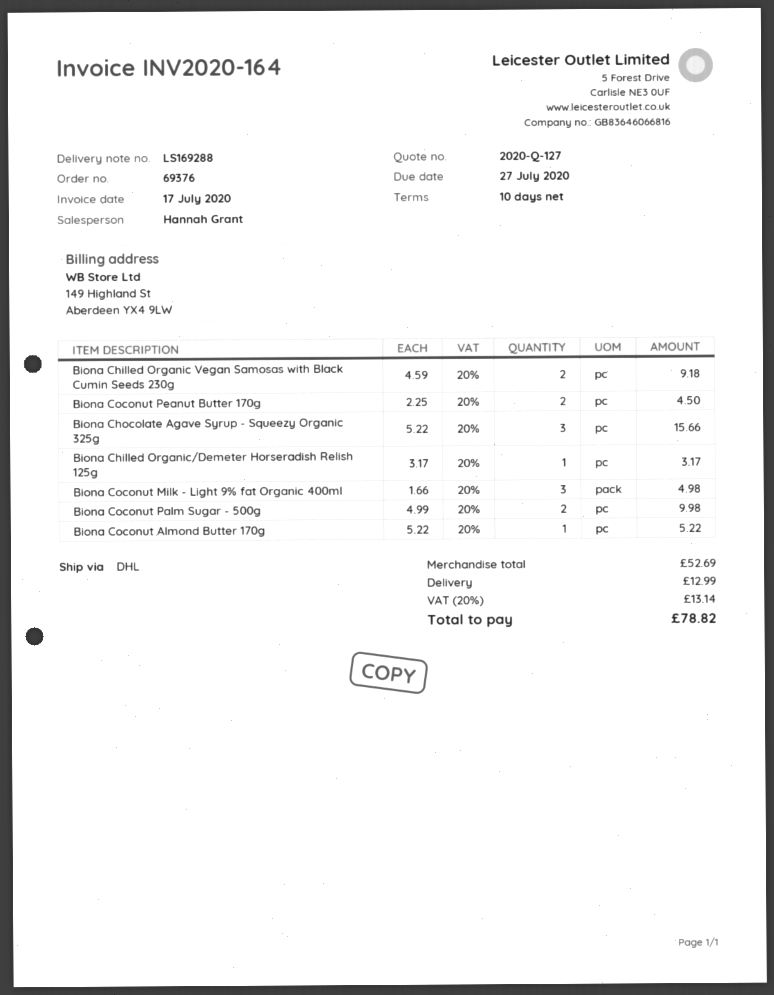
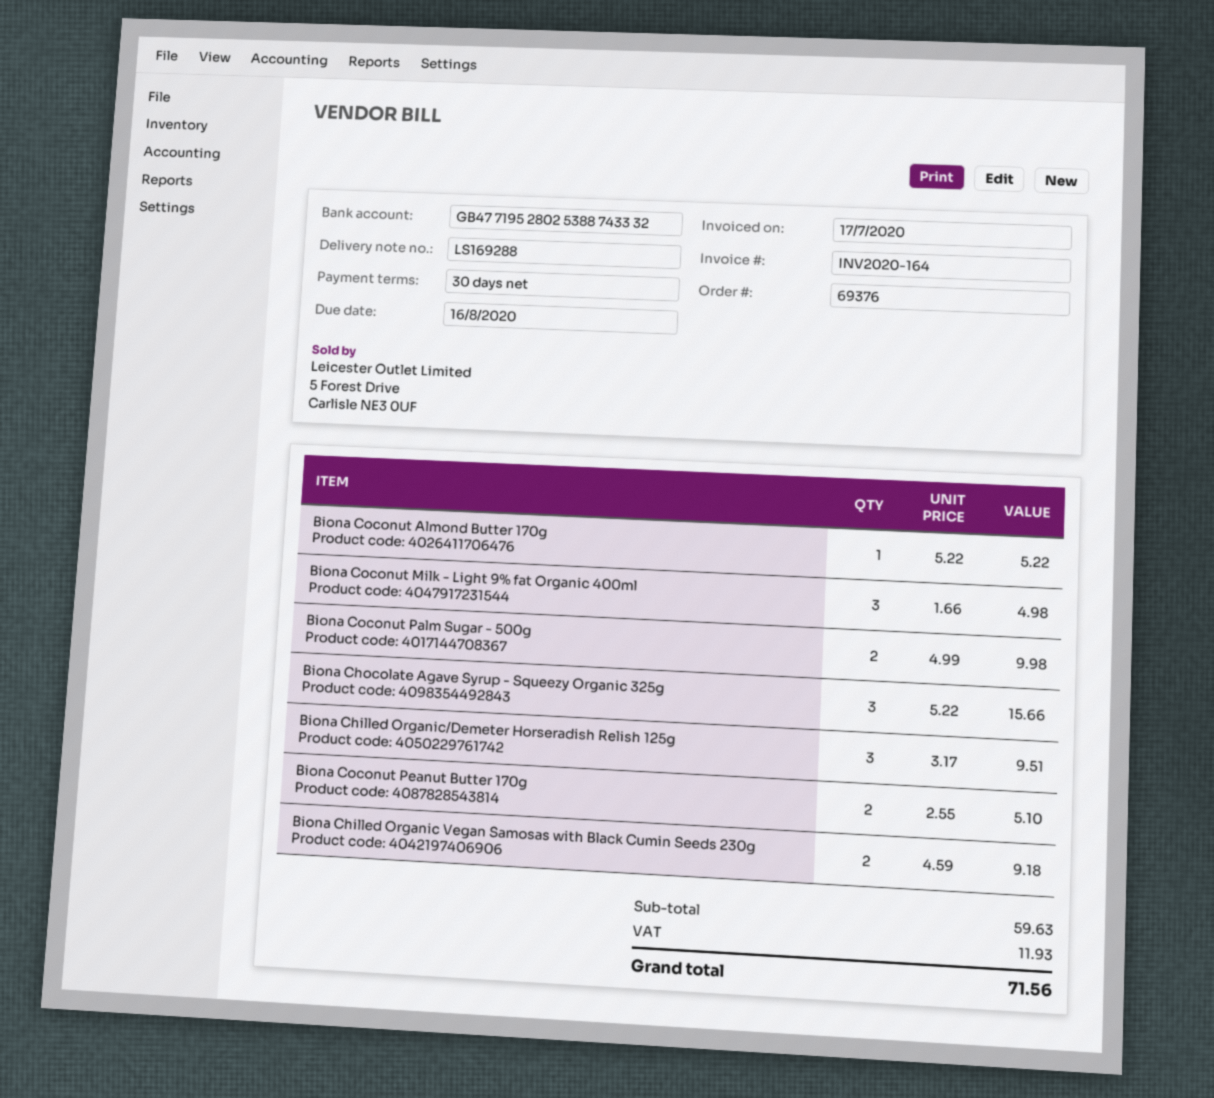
payment terms: 10 days -> 30 days
due date: 2020-07-27 -> 2020-08-16
Biona Coconut Peanut Butter 170g: 2 x 2.25 = 4.50 -> 2 x 2.55 = 5.10
Biona Chilled Organic/Demeter Horseradish Relish 125g: 1 x 3.17 = 3.17 -> 3 x 3.17 = 9.51
subtotal: 52.69 -> 59.63
shipping: 12.99 -> none
tax: 13.14 -> 11.93
total: 78.82 -> 71.56

